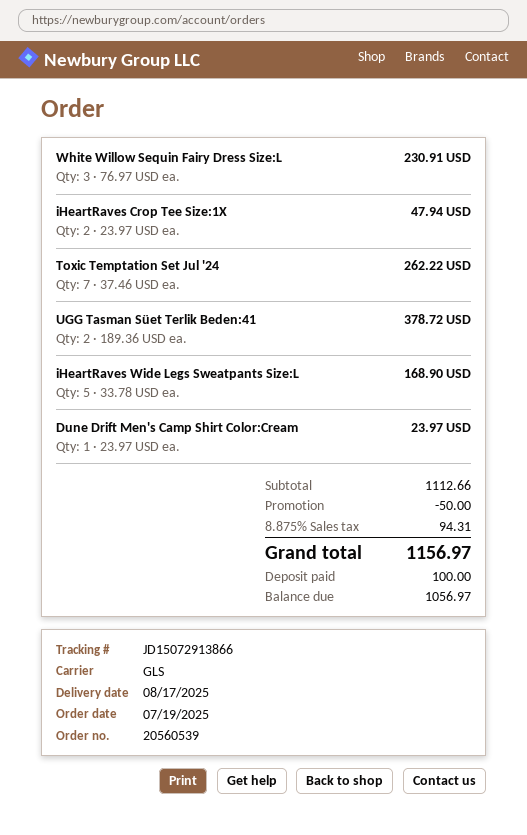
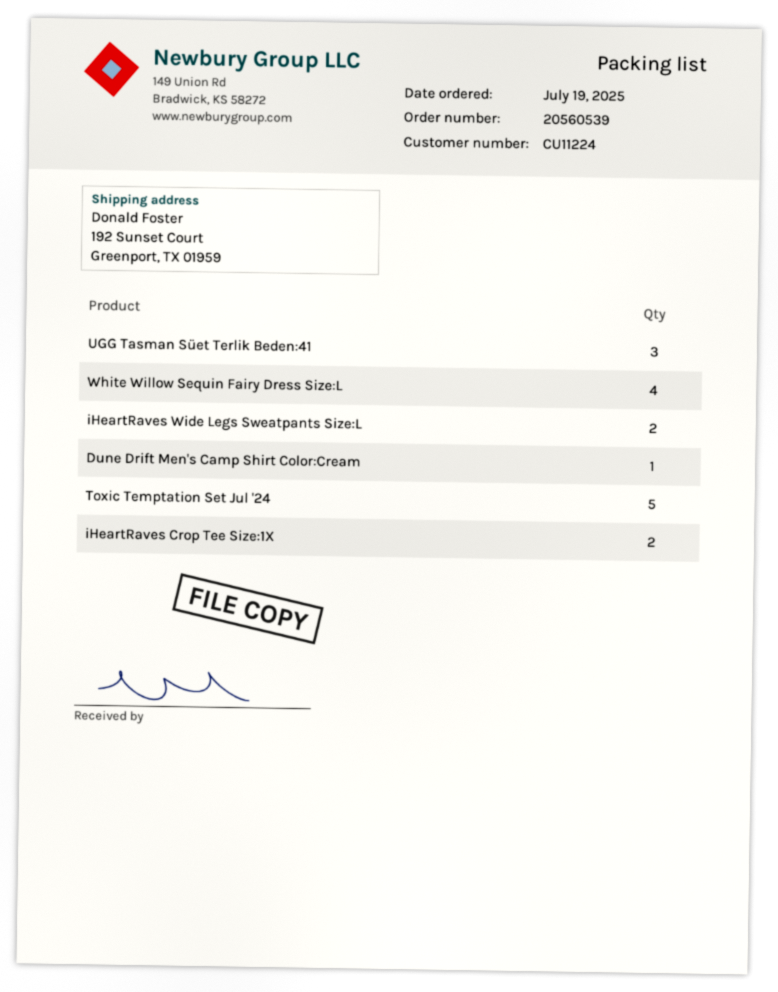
White Willow Sequin Fairy Dress Size:L: 3 -> 4
Toxic Temptation Set Jul '24: 7 -> 5
UGG Tasman Süet Terlik Beden:41: 2 -> 3
iHeartRaves Wide Legs Sweatpants Size:L: 5 -> 2

